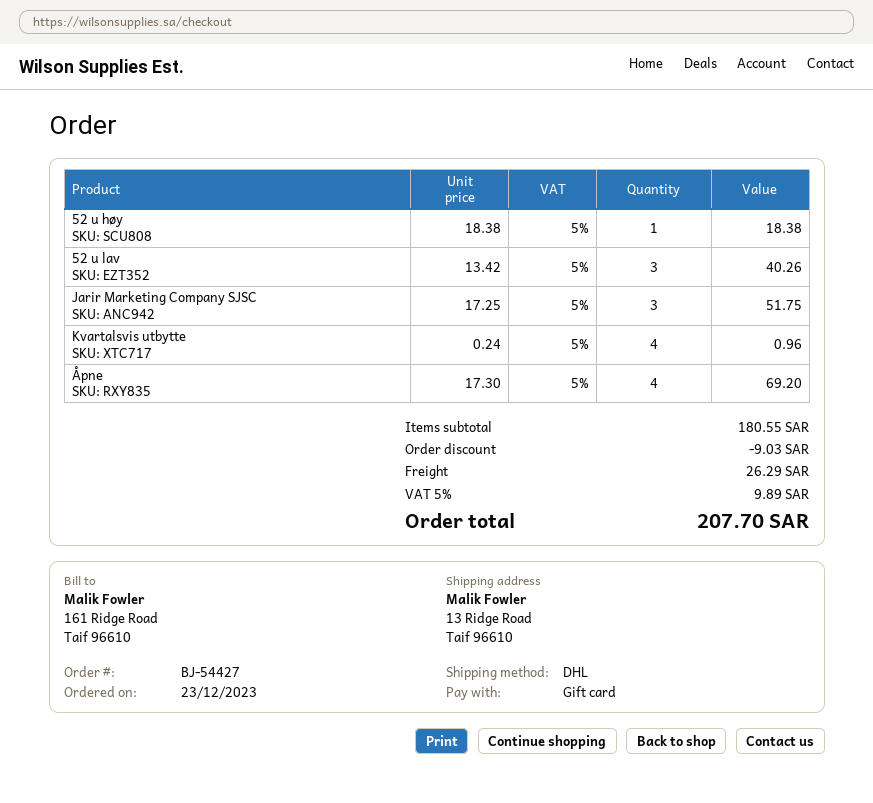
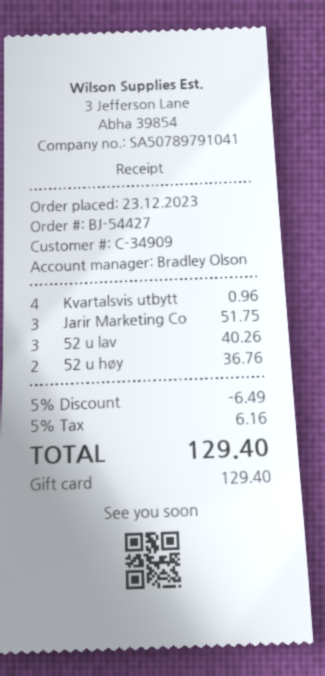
52 u høy: 1 for 18.38 -> 2 for 36.76
Åpne: 4 for 69.20 -> none
discount: 9.03 -> 6.49
shipping: 26.29 -> none
tax: 5% = 9.89 -> 5% = 6.16
total: 207.70 -> 129.40

